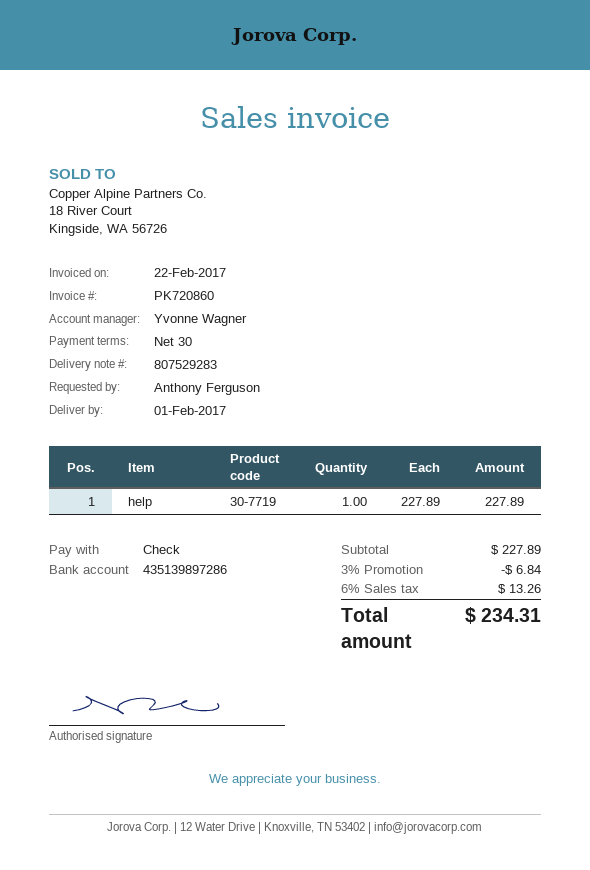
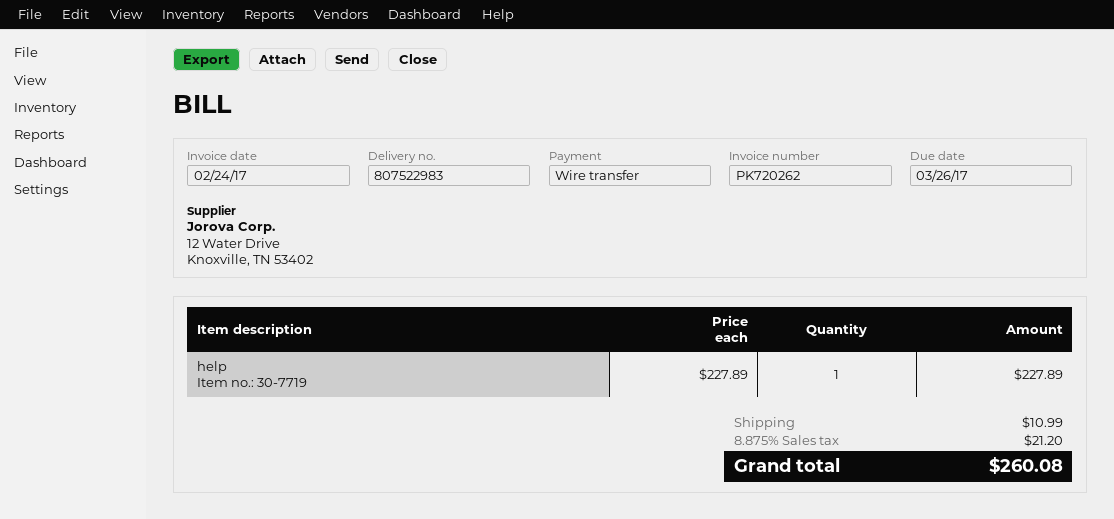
delivery note number: 807529283 -> 807522983
invoice number: PK720860 -> PK720262
invoice date: 2017-02-22 -> 2017-02-24
payment method: cheque -> bank transfer
discount: 3% = 6.84 -> none
shipping: none -> 10.99
tax: 6% = 13.26 -> 8.875% = 21.20
total: 234.31 -> 260.08

